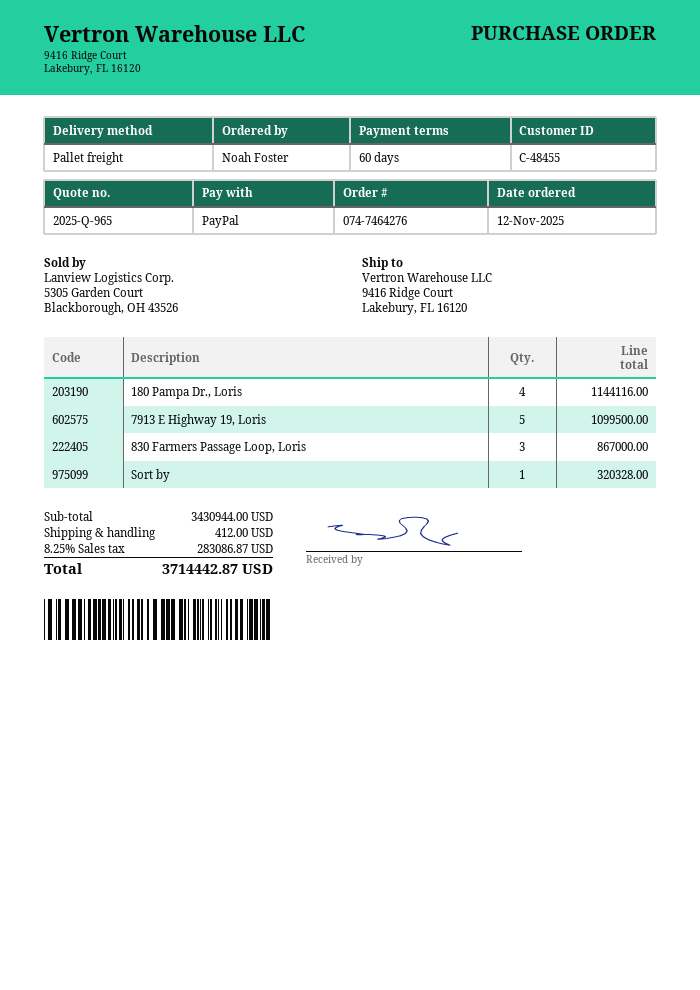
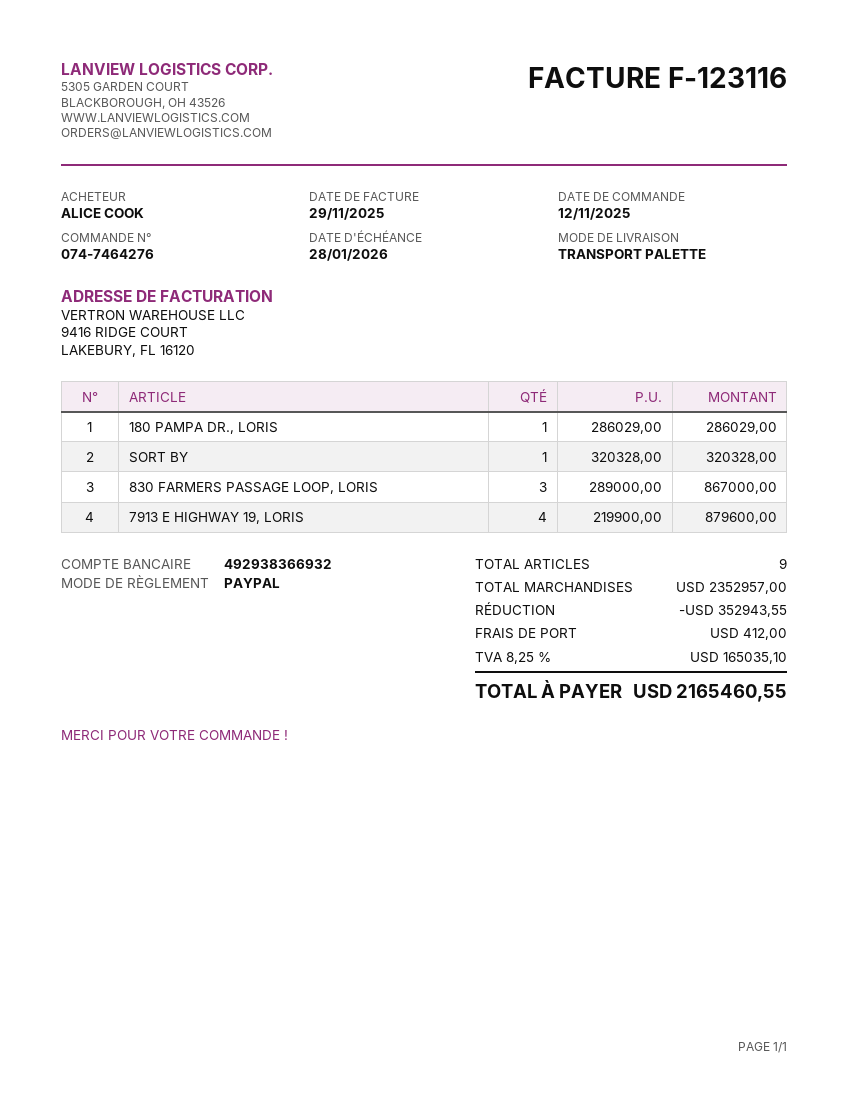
ordered by: Noah Foster -> ALICE COOK
180 Pampa Dr., Loris: 4 for 1144116.00 -> 1 for 286029.00
7913 E Highway 19, Loris: 5 for 1099500.00 -> 4 for 879600.00
subtotal: 3430944.00 -> 2352957.00
discount: none -> 352943.55
tax: 8.25% = 283086.87 -> 8.25% = 165035.10
total: 3714442.87 -> 2165460.55

